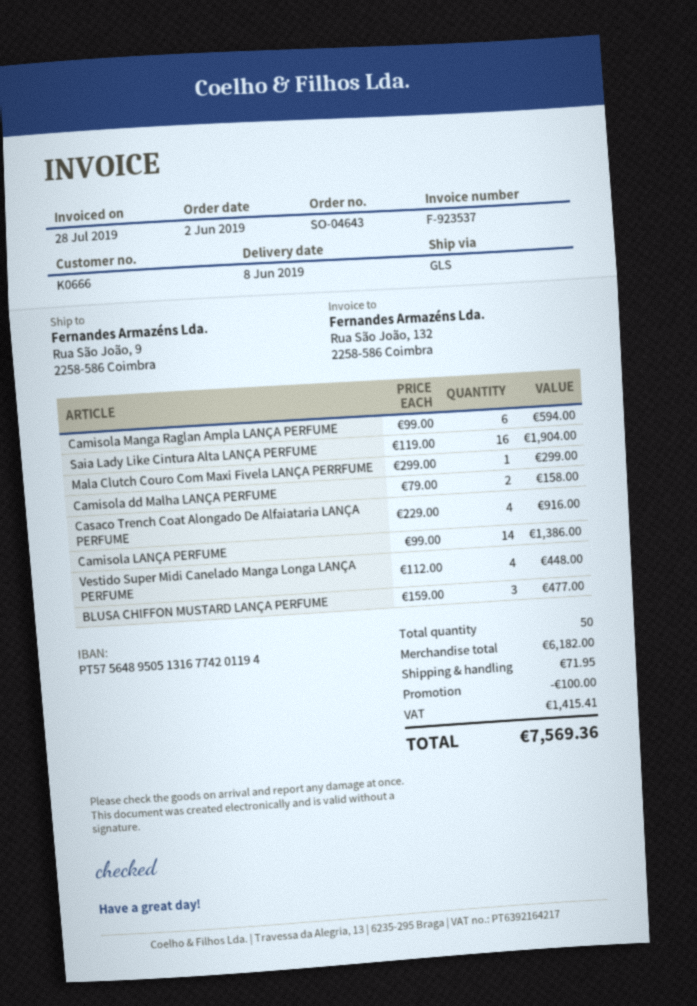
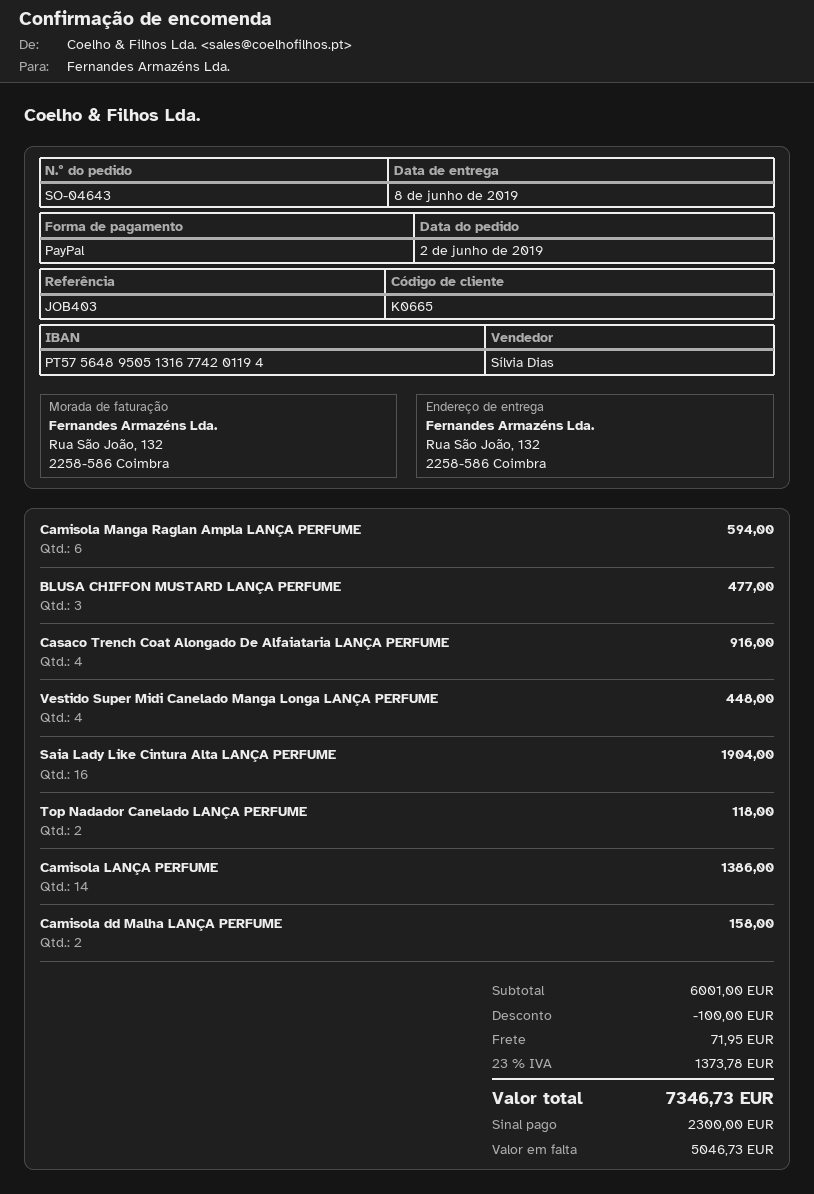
customer number: K0666 -> K0665
ship to: Rua São João, 9, 2258-586 Coimbra -> Rua São João, 132, 2258-586 Coimbra
Mala Clutch Couro Com Maxi Fivela LANÇA PERRFUME: 1 for 299.00 -> none
Top Nadador Canelado LANÇA PERFUME: none -> 2 for 118.00
subtotal: 6182.00 -> 6001.00
tax: 1415.41 -> 1373.78
total: 7569.36 -> 7346.73

